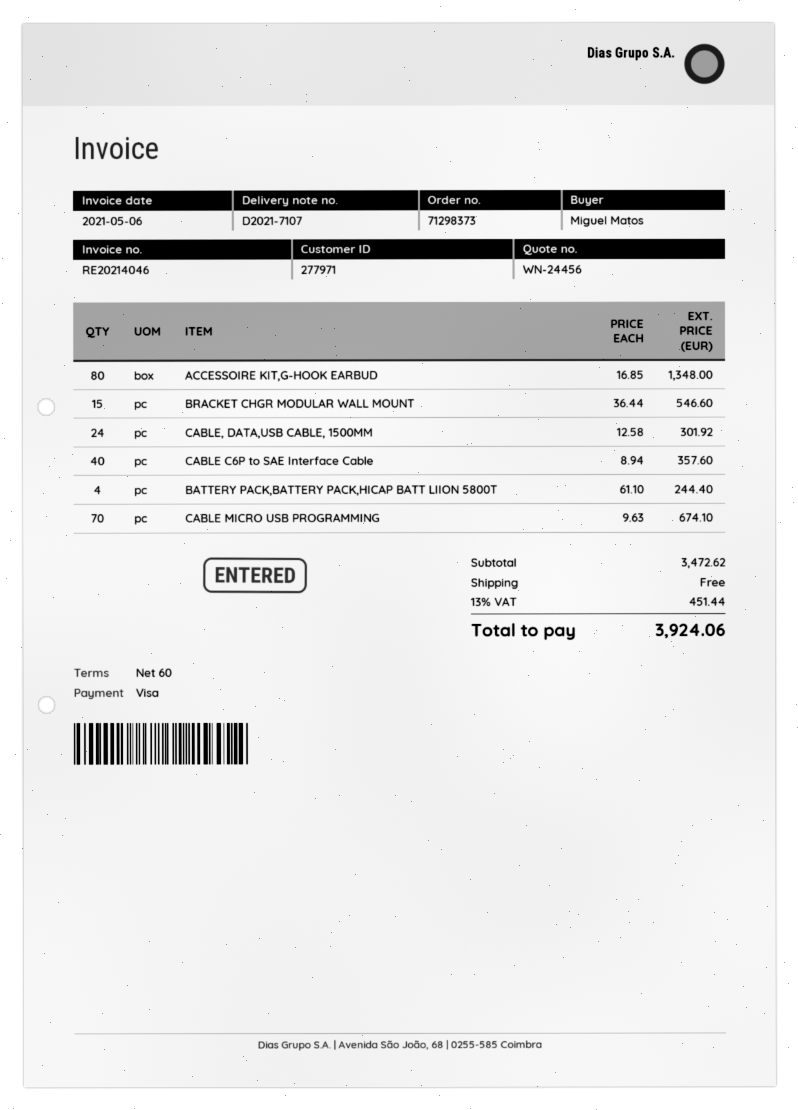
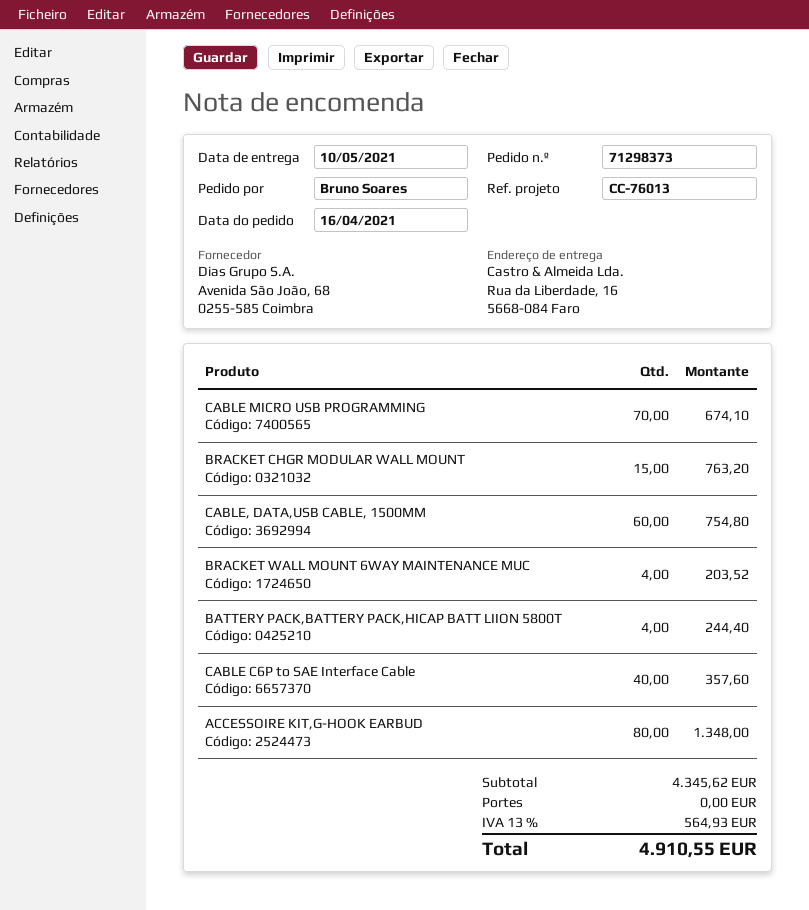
ordered by: Miguel Matos -> Bruno Soares
BRACKET CHGR MODULAR WALL MOUNT: 15 for 546.60 -> 15 for 763.20
CABLE, DATA,USB CABLE, 1500MM: 24 for 301.92 -> 60 for 754.80
BRACKET WALL MOUNT 6WAY MAINTENANCE MUC: none -> 4 for 203.52
subtotal: 3472.62 -> 4345.62
tax: 13% = 451.44 -> 13% = 564.93
total: 3924.06 -> 4910.55

